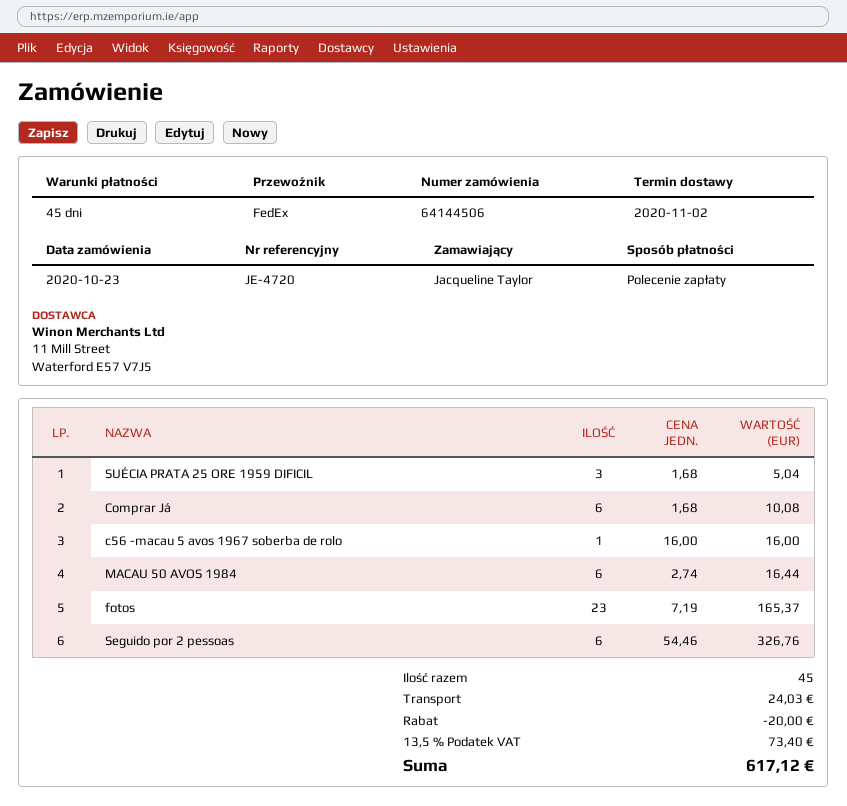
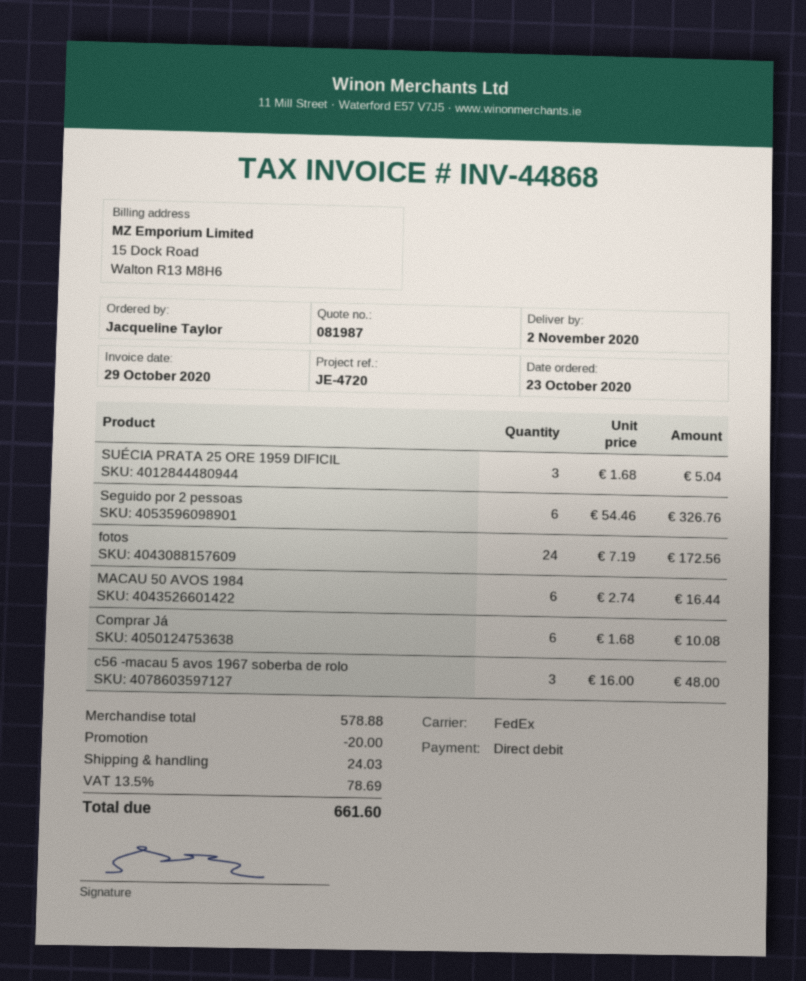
c56 -macau 5 avos 1967 soberba de rolo: 1 x 16.00 = 16.00 -> 3 x 16.00 = 48.00
fotos: 23 x 7.19 = 165.37 -> 24 x 7.19 = 172.56
tax: 13.5% = 73.40 -> 13.5% = 78.69
total: 617.12 -> 661.60

